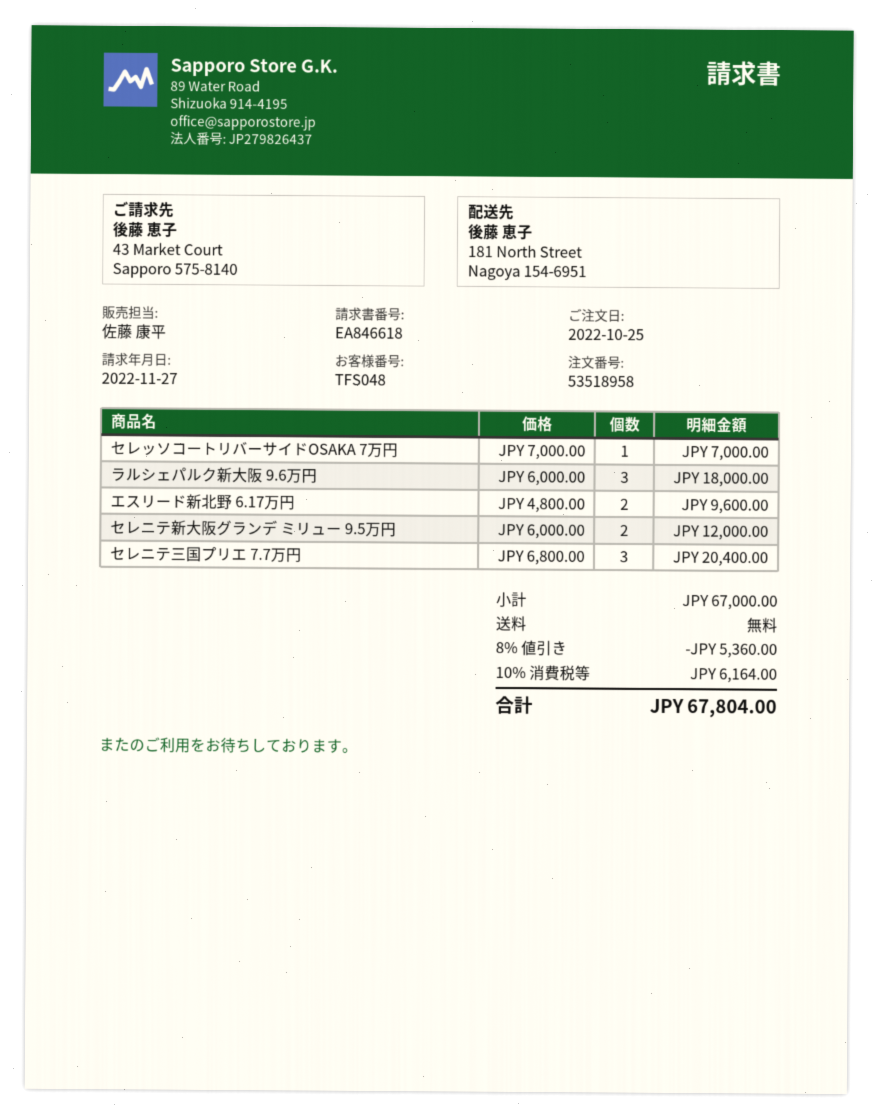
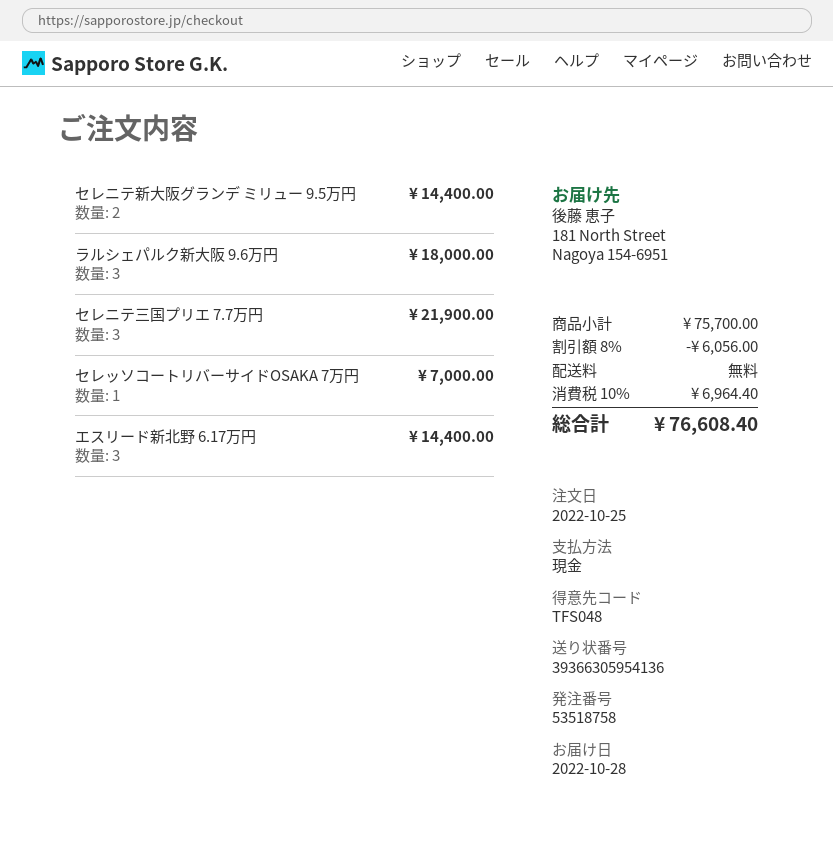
order number: 53518958 -> 53518758
エスリード新北野 6.17万円: 2 for 9600.00 -> 3 for 14400.00
セレニテ新大阪グランデ ミリュー 9.5万円: 2 for 12000.00 -> 2 for 14400.00
セレニテ三国プリエ 7.7万円: 3 for 20400.00 -> 3 for 21900.00
subtotal: 67000.00 -> 75700.00
discount: 8% = 5360.00 -> 8% = 6056.00
tax: 10% = 6164.00 -> 10% = 6964.40
total: 67804.00 -> 76608.40

